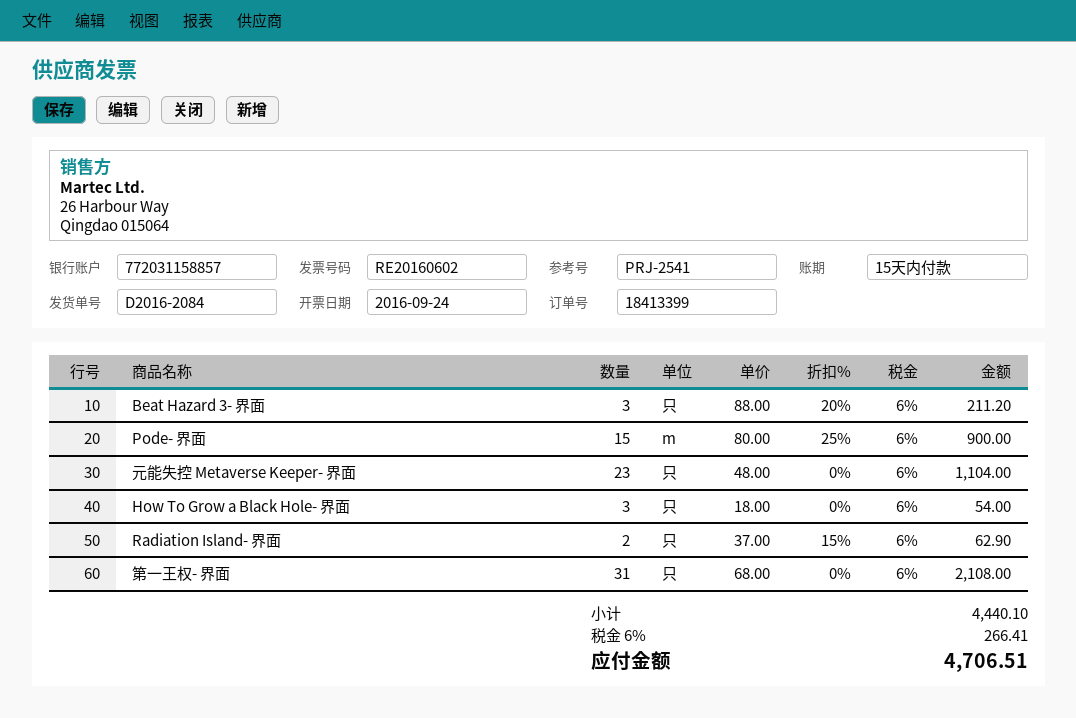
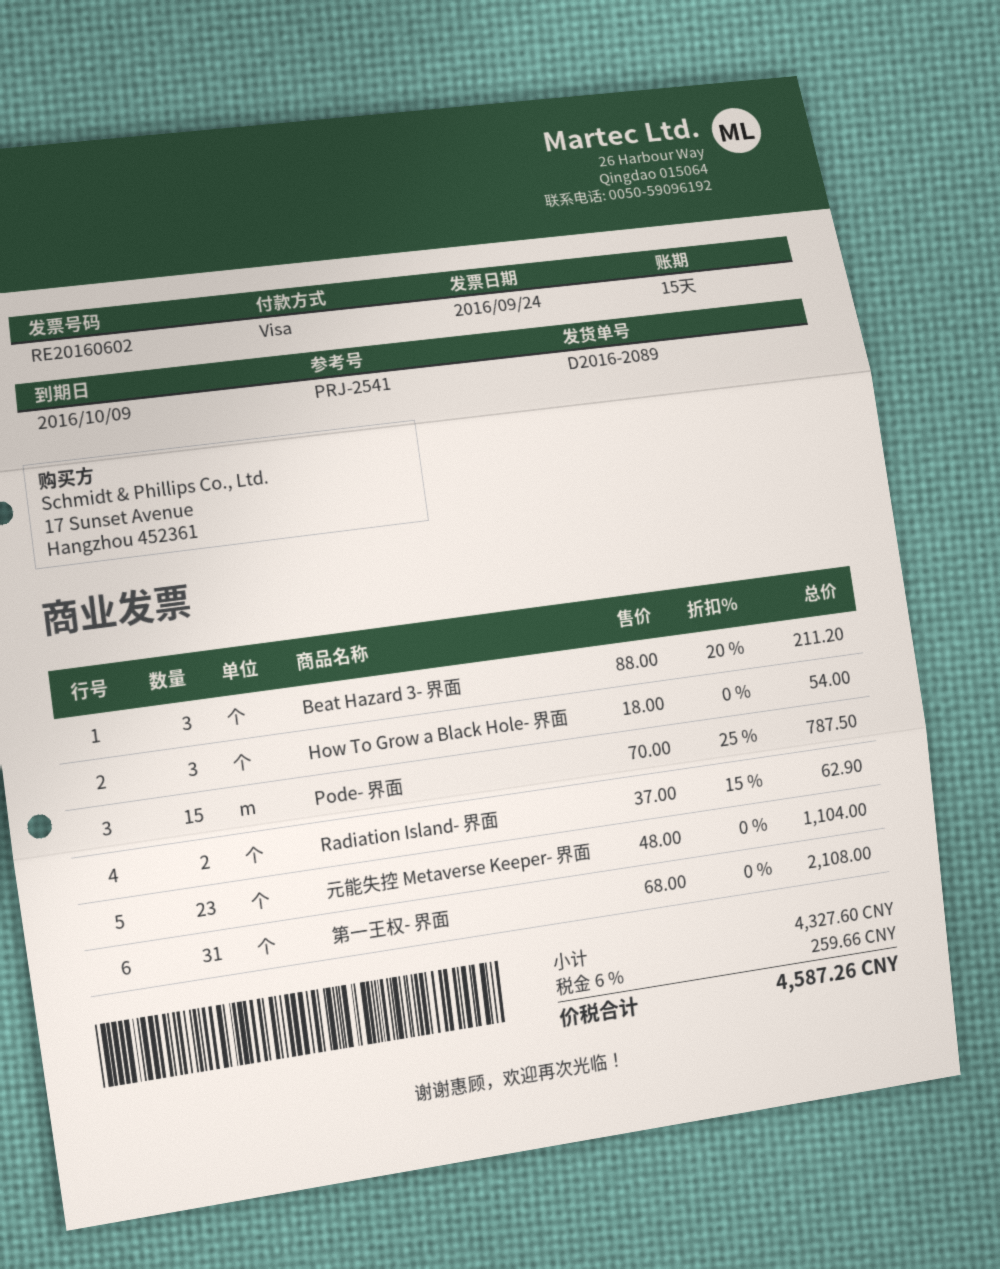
delivery note number: D2016-2084 -> D2016-2089
Pode- 界面: 15 x 80.00 - 25% = 900.00 -> 15 x 70.00 - 25% = 787.50
subtotal: 4440.10 -> 4327.60
tax: 6% = 266.41 -> 6% = 259.66
total: 4706.51 -> 4587.26

